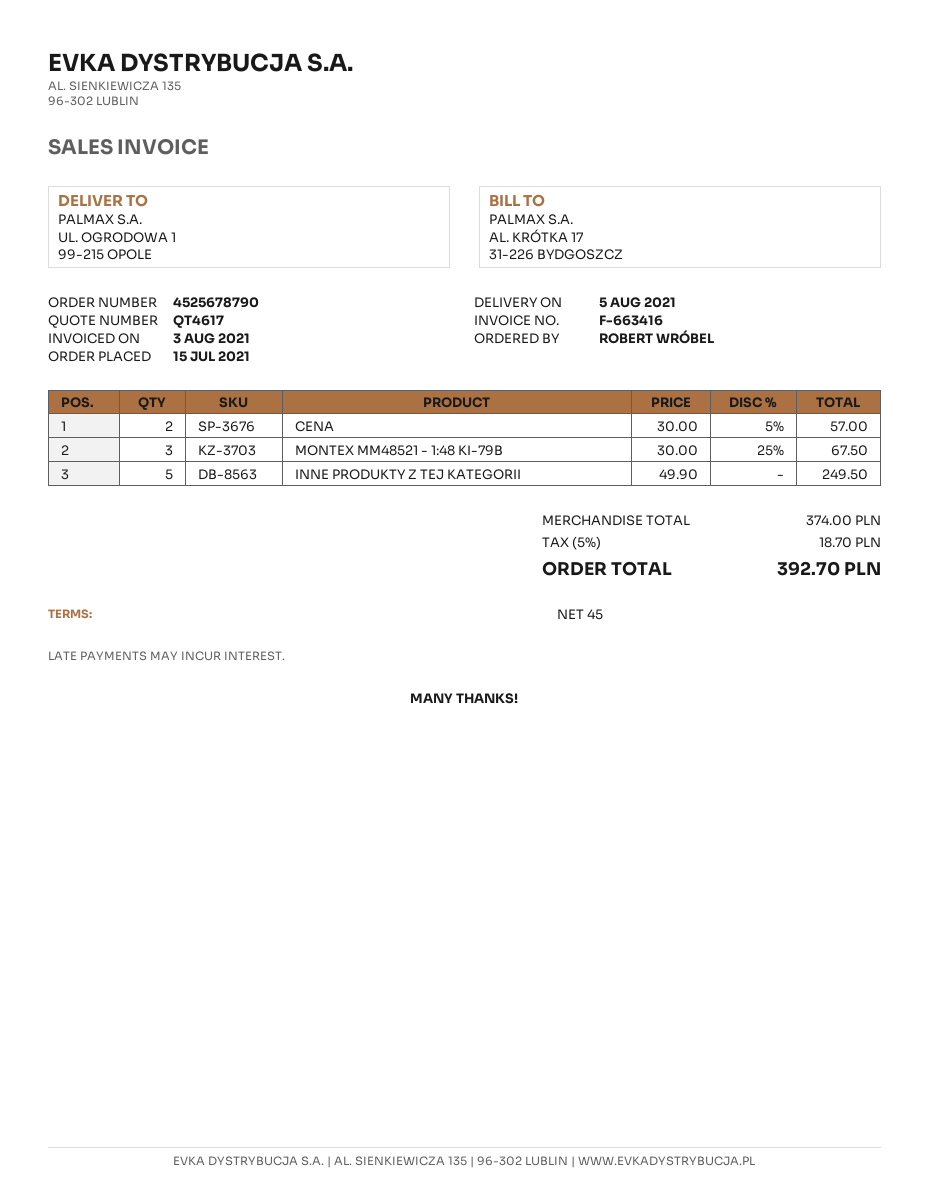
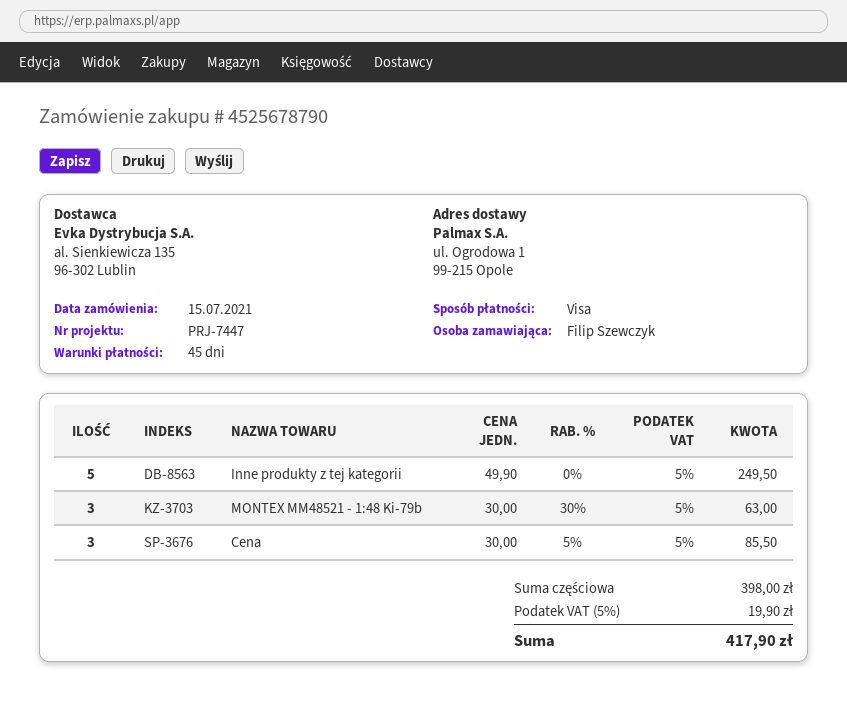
ordered by: ROBERT WRÓBEL -> Filip Szewczyk
CENA: 2 x 30.00 - 5% = 57.00 -> 3 x 30.00 - 5% = 85.50
MONTEX MM48521 - 1:48 KI-79B: 3 x 30.00 - 25% = 67.50 -> 3 x 30.00 - 30% = 63.00
subtotal: 374.00 -> 398.00
tax: 5% = 18.70 -> 5% = 19.90
total: 392.70 -> 417.90

